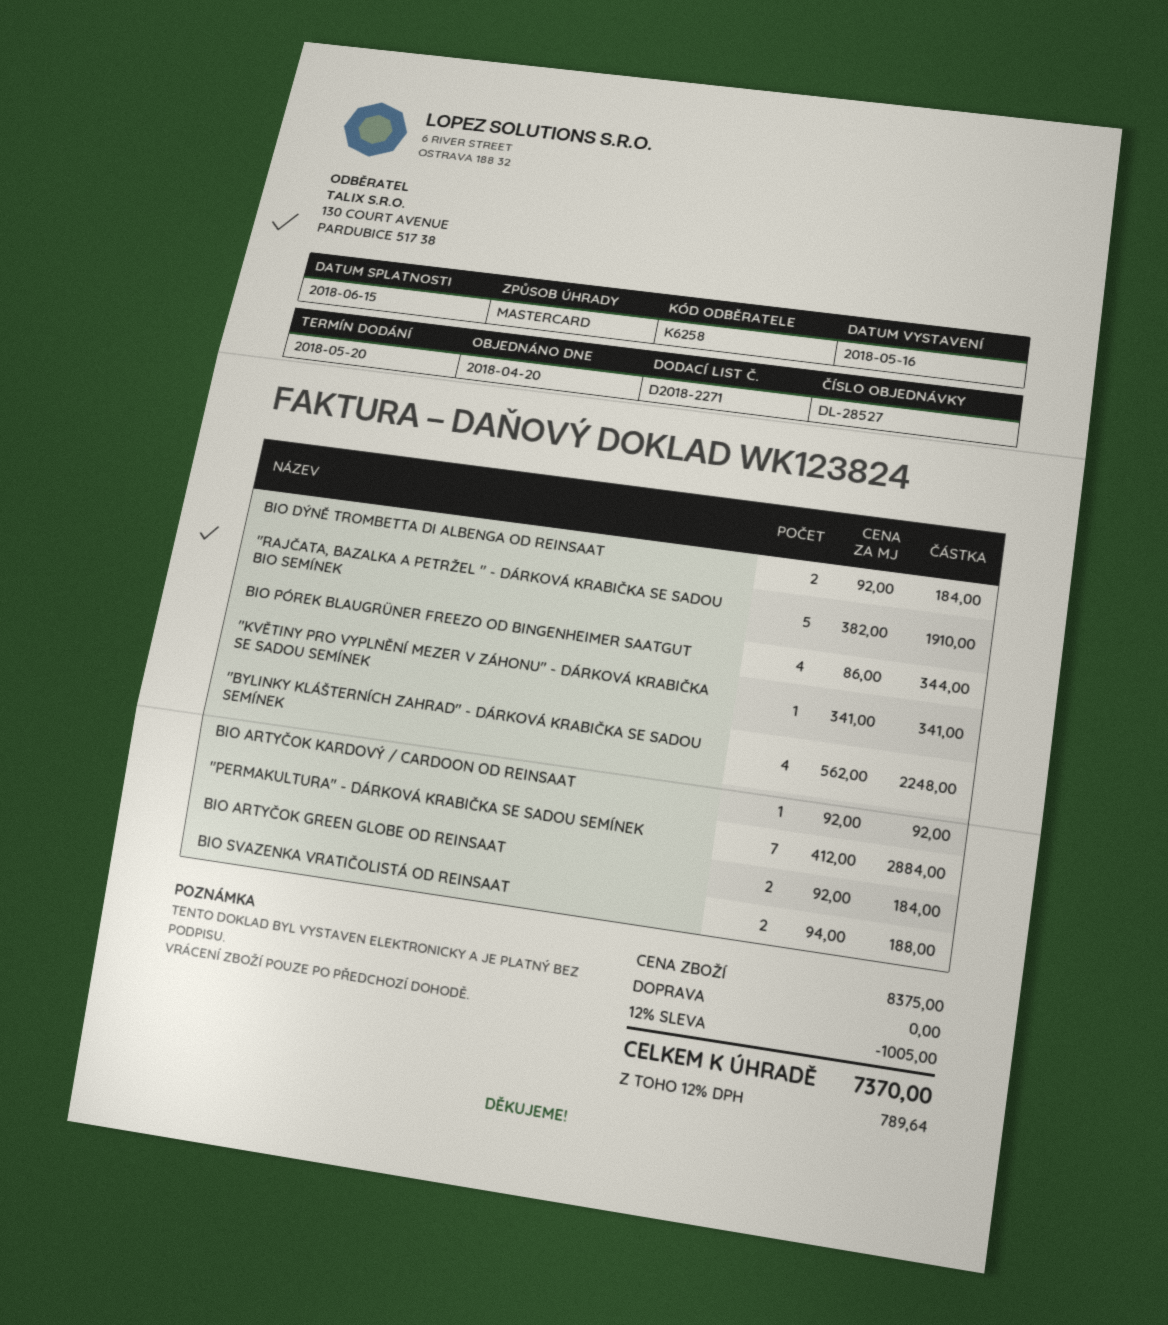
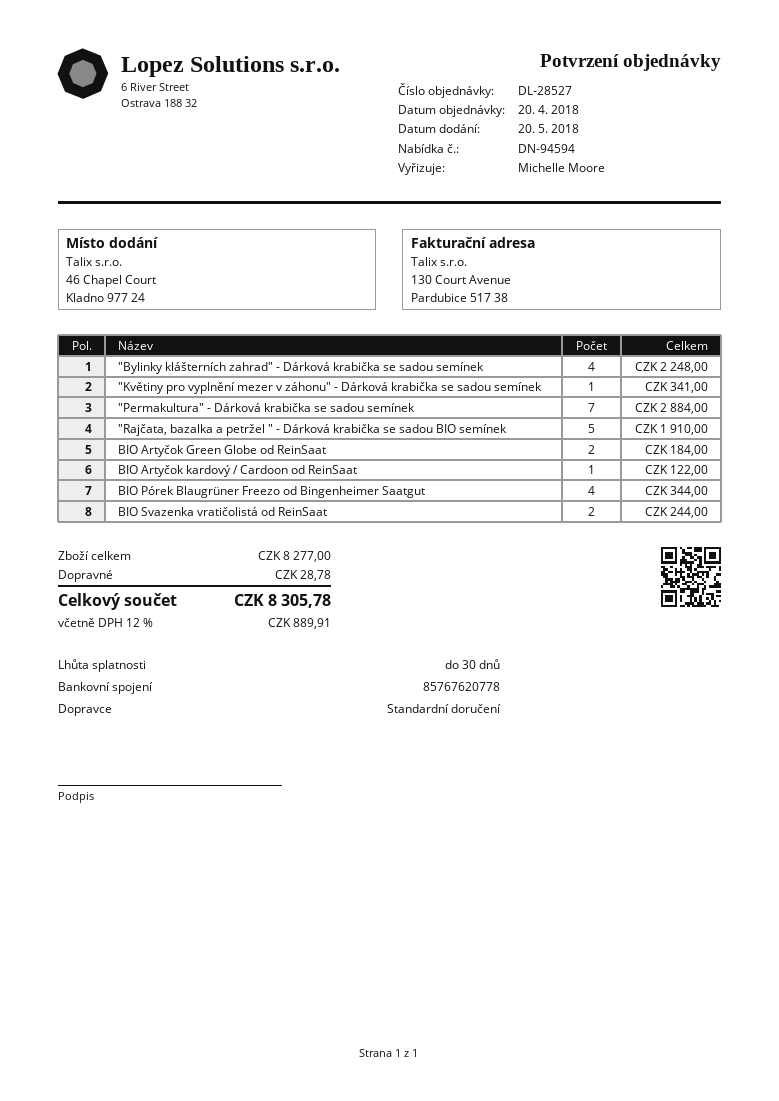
BIO DÝNĚ TROMBETTA DI ALBENGA OD REINSAAT: 2 for 184.00 -> none
BIO ARTYČOK KARDOVÝ / CARDOON OD REINSAAT: 1 for 92.00 -> 1 for 122.00
BIO SVAZENKA VRATIČOLISTÁ OD REINSAAT: 2 for 188.00 -> 2 for 244.00
subtotal: 8375.00 -> 8277.00
discount: 12% = 1005.00 -> none
shipping: 0.00 -> 28.78
tax: 12% = 789.64 -> 12% = 889.91
total: 7370.00 -> 8305.78

